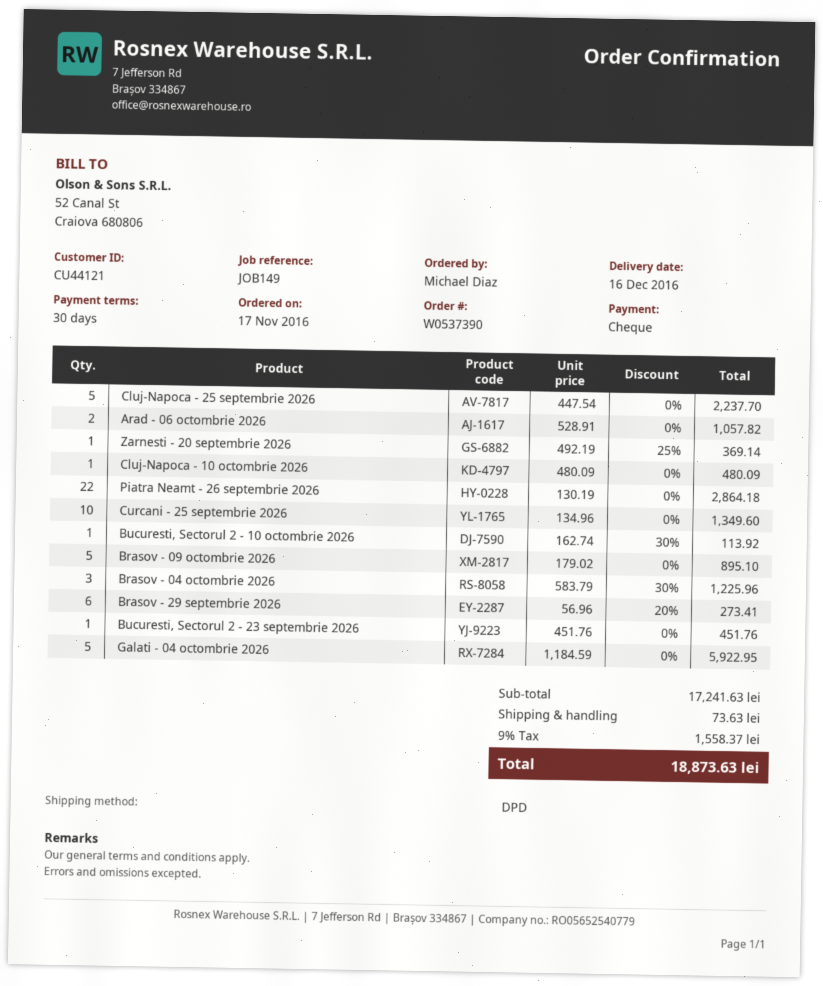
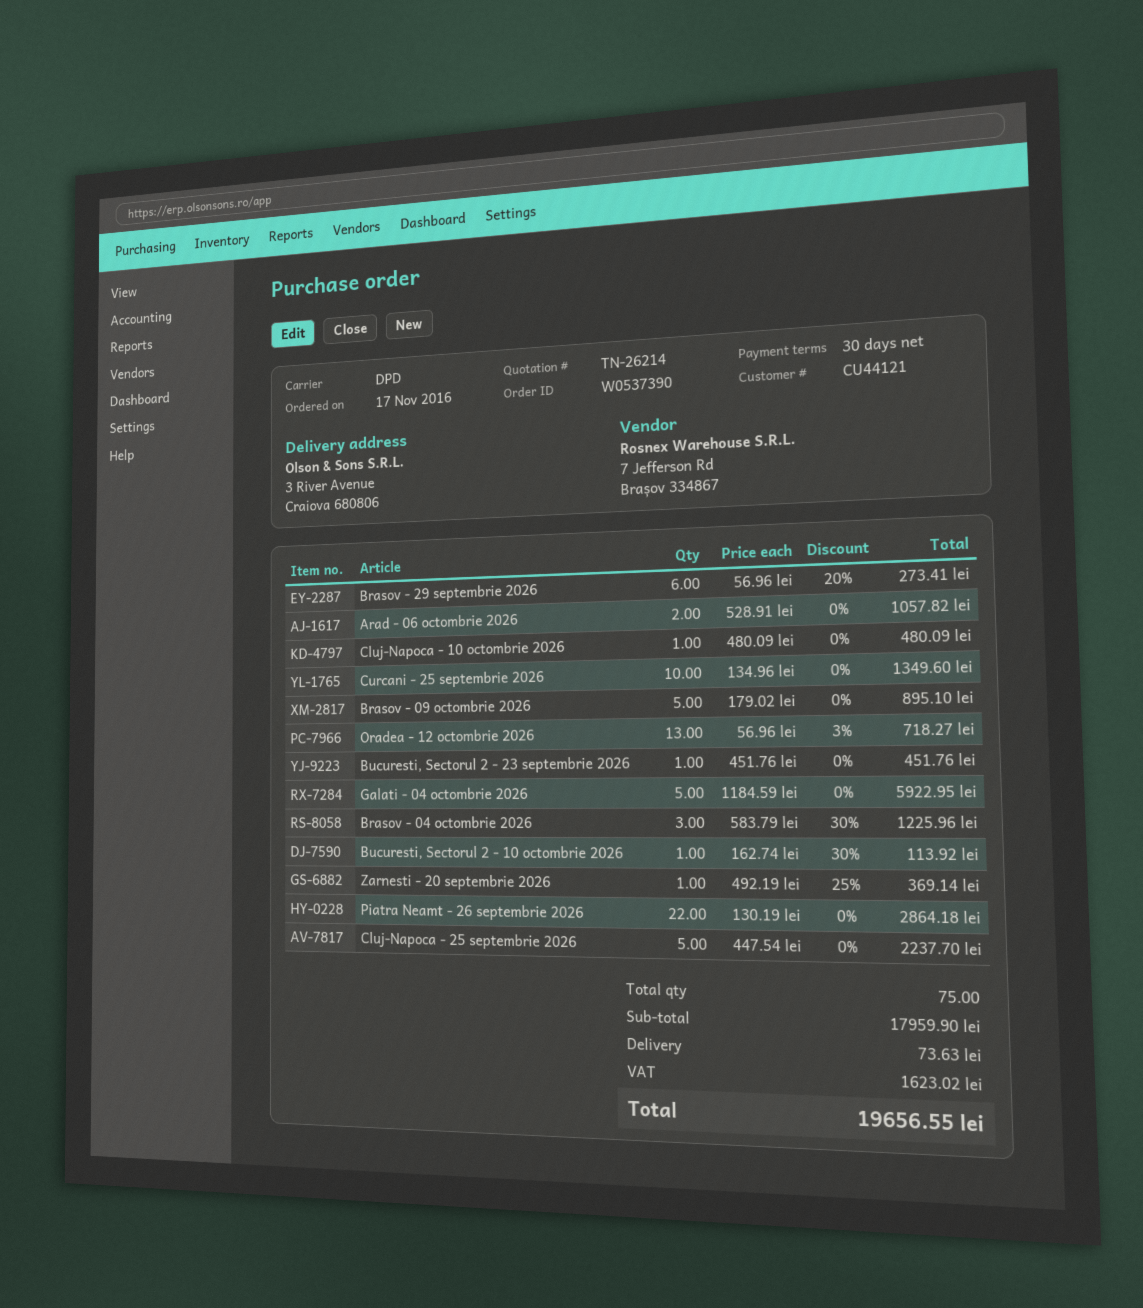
Oradea - 12 octombrie 2026: none -> 13 x 56.96 - 3% = 718.27
subtotal: 17241.63 -> 17959.90
tax: 1558.37 -> 1623.02
total: 18873.63 -> 19656.55

